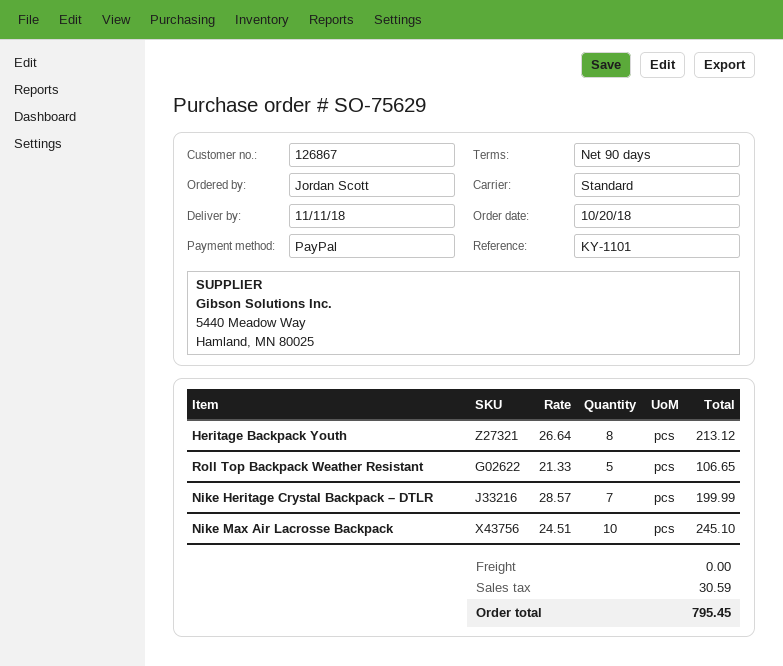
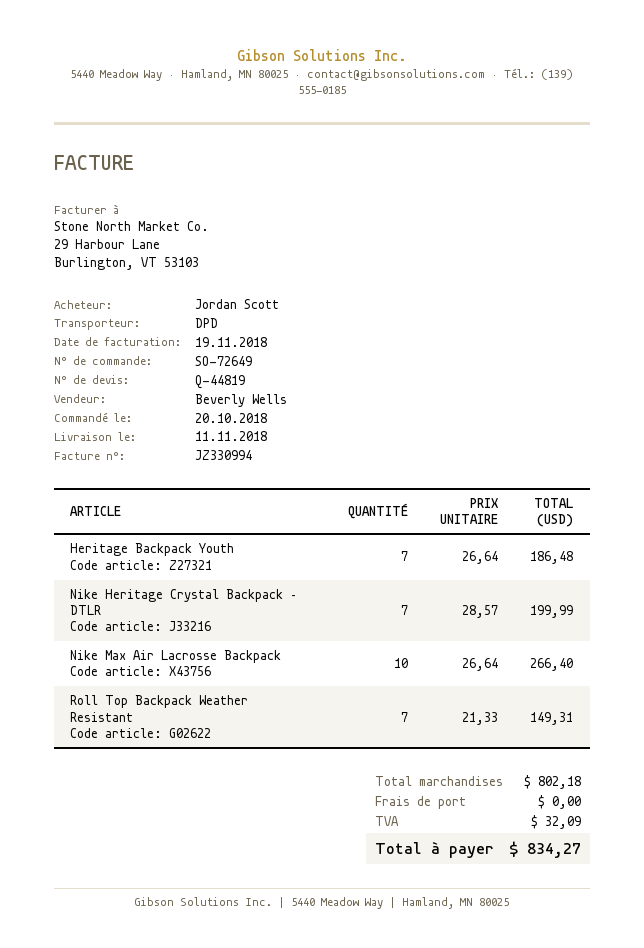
order number: SO-75629 -> SO-72649
shipping method: standard -> DPD
Heritage Backpack Youth: 8 x 26.64 = 213.12 -> 7 x 26.64 = 186.48
Roll Top Backpack Weather Resistant: 5 x 21.33 = 106.65 -> 7 x 21.33 = 149.31
Nike Max Air Lacrosse Backpack: 10 x 24.51 = 245.10 -> 10 x 26.64 = 266.40
tax: 30.59 -> 32.09
total: 795.45 -> 834.27

